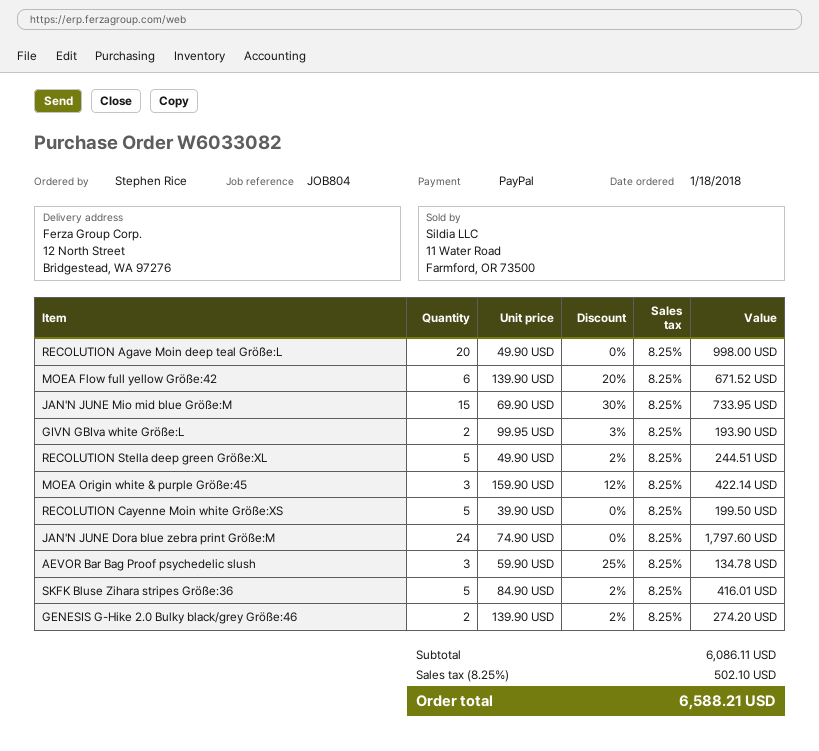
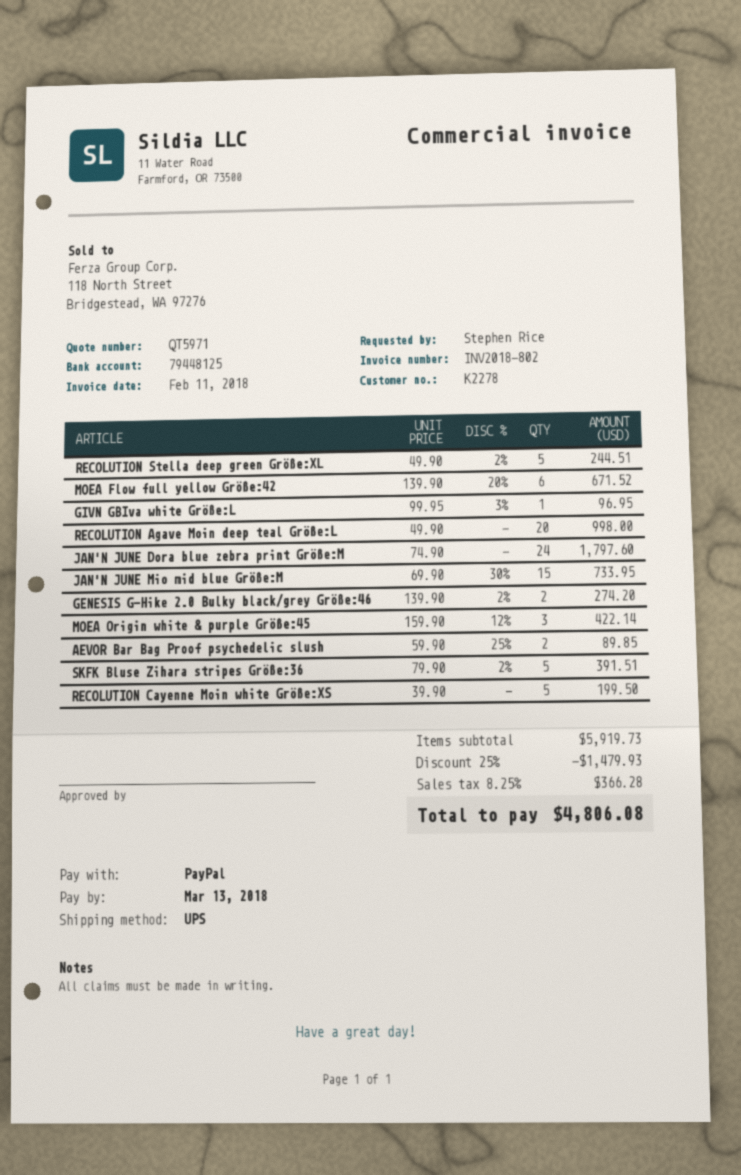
GIVN GBIva white Größe:L: 2 x 99.95 - 3% = 193.90 -> 1 x 99.95 - 3% = 96.95
AEVOR Bar Bag Proof psychedelic slush: 3 x 59.90 - 25% = 134.78 -> 2 x 59.90 - 25% = 89.85
SKFK Bluse Zihara stripes Größe:36: 5 x 84.90 - 2% = 416.01 -> 5 x 79.90 - 2% = 391.51
subtotal: 6086.11 -> 5919.73
discount: none -> 25% = 1479.93
tax: 8.25% = 502.10 -> 8.25% = 366.28
total: 6588.21 -> 4806.08

